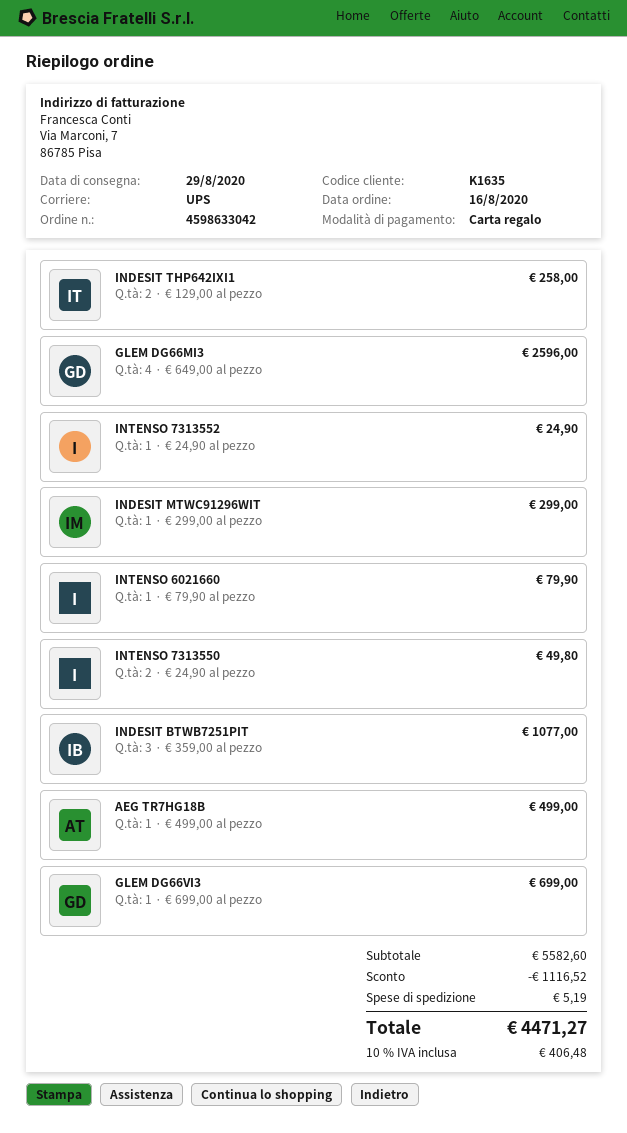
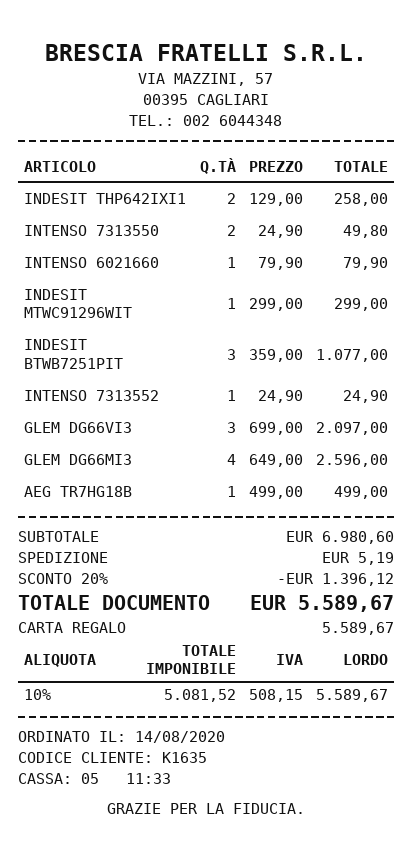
order date: 2020-08-16 -> 2020-08-14
GLEM DG66VI3: 1 x 699.00 = 699.00 -> 3 x 699.00 = 2097.00
subtotal: 5582.60 -> 6980.60
discount: 1116.52 -> 1396.12
tax: 10% = 406.48 -> 10% = 508.15
total: 4471.27 -> 5589.67

